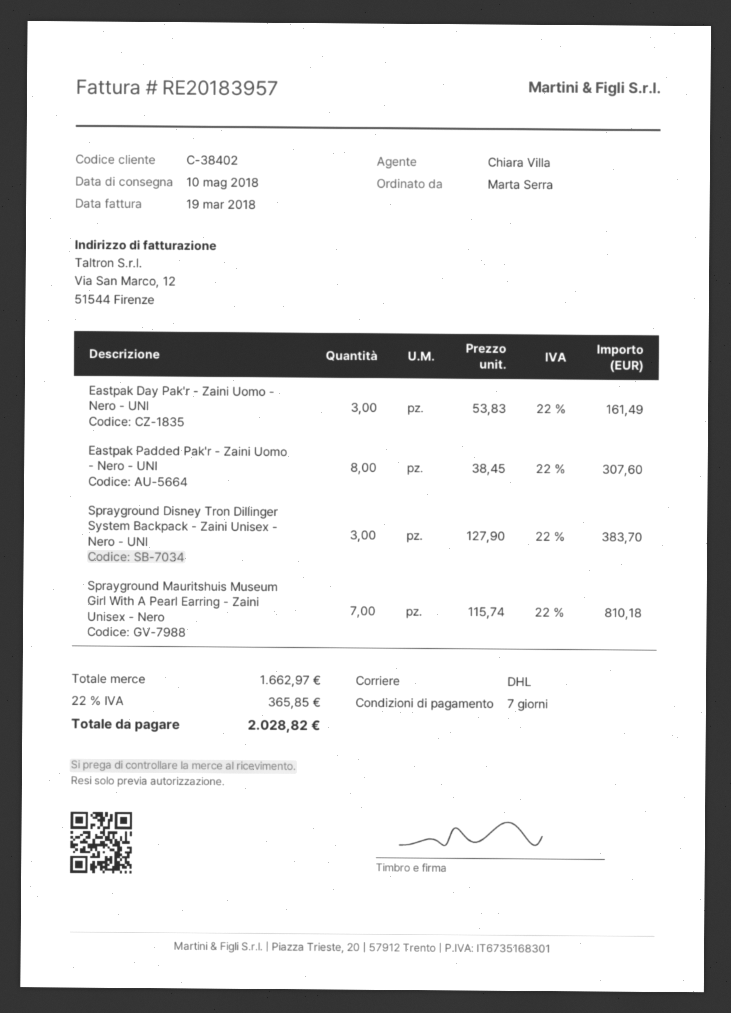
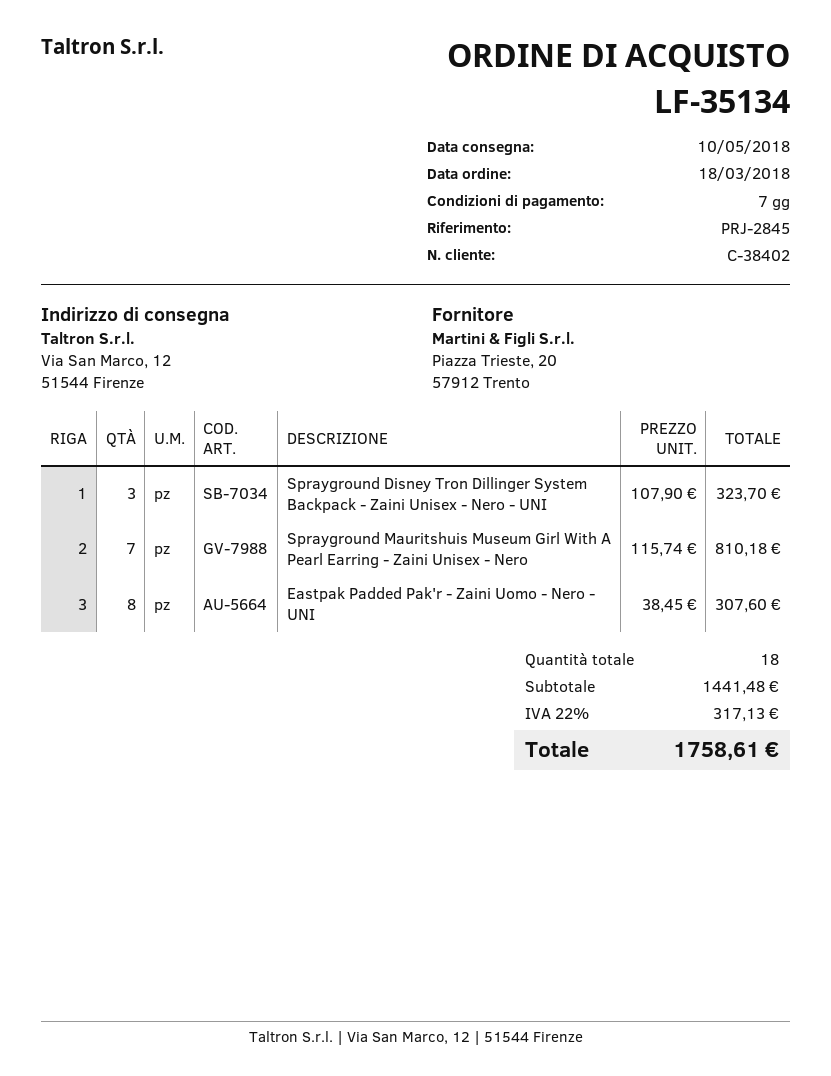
Eastpak Day Pak'r - Zaini Uomo - Nero - UNI: 3 x 53.83 = 161.49 -> none
Sprayground Disney Tron Dillinger System Backpack - Zaini Unisex - Nero - UNI: 3 x 127.90 = 383.70 -> 3 x 107.90 = 323.70
subtotal: 1662.97 -> 1441.48
tax: 22% = 365.85 -> 22% = 317.13
total: 2028.82 -> 1758.61

